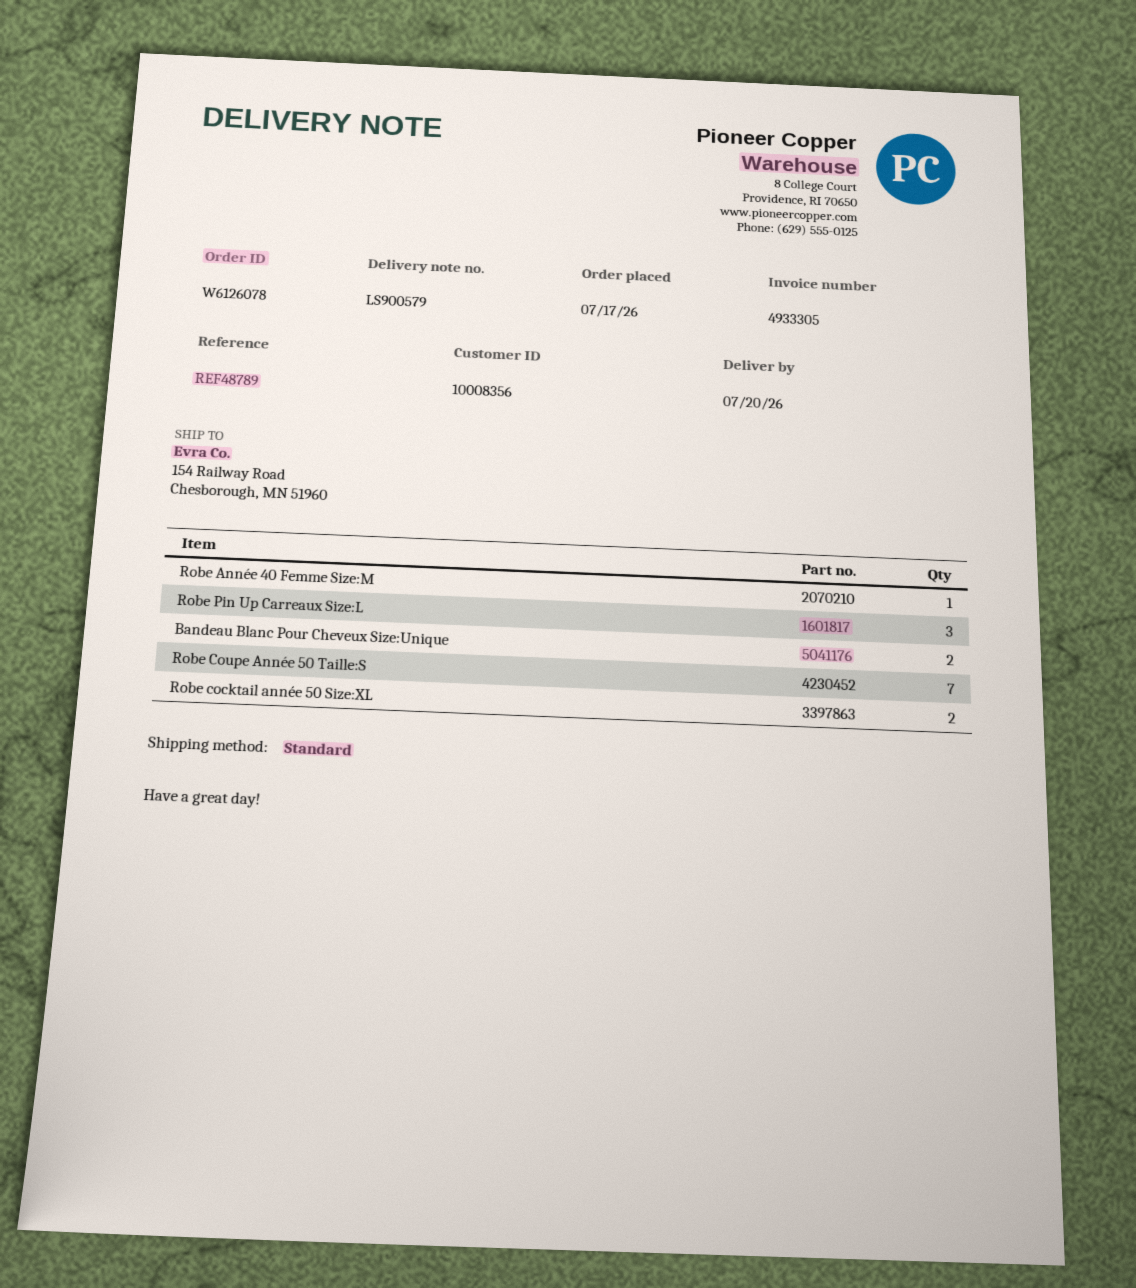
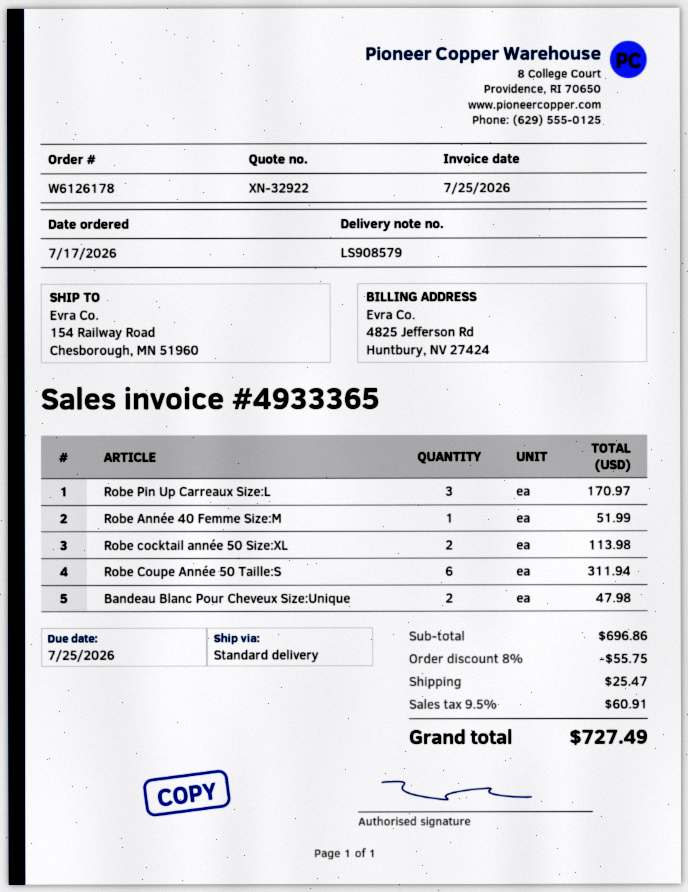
order number: W6126078 -> W6126178
delivery note number: LS900579 -> LS908579
invoice number: 4933305 -> 4933365
Robe Coupe Année 50 Taille:S: 7 -> 6

